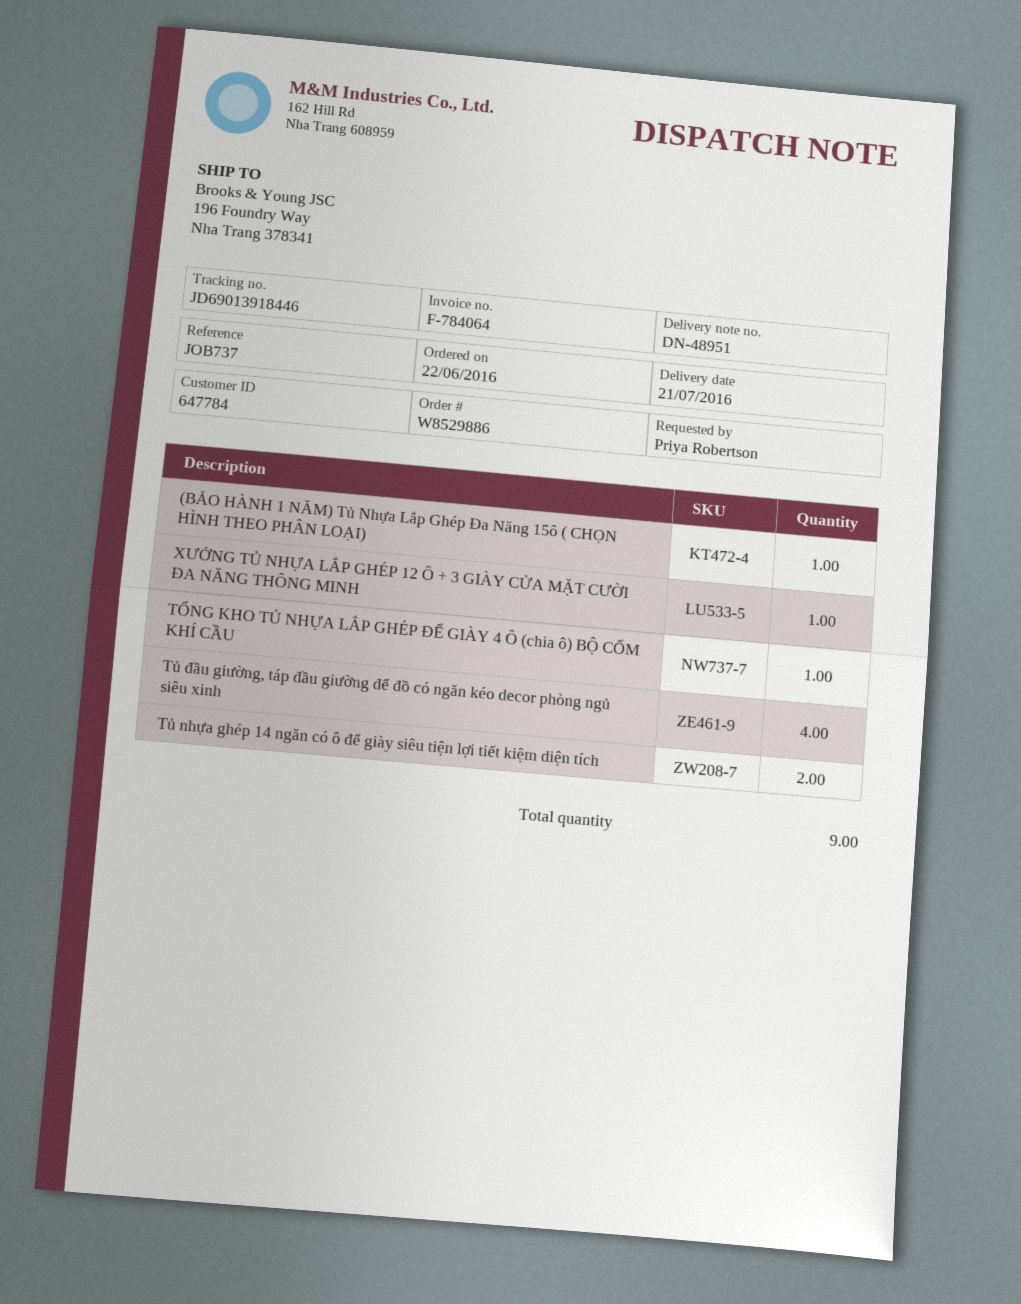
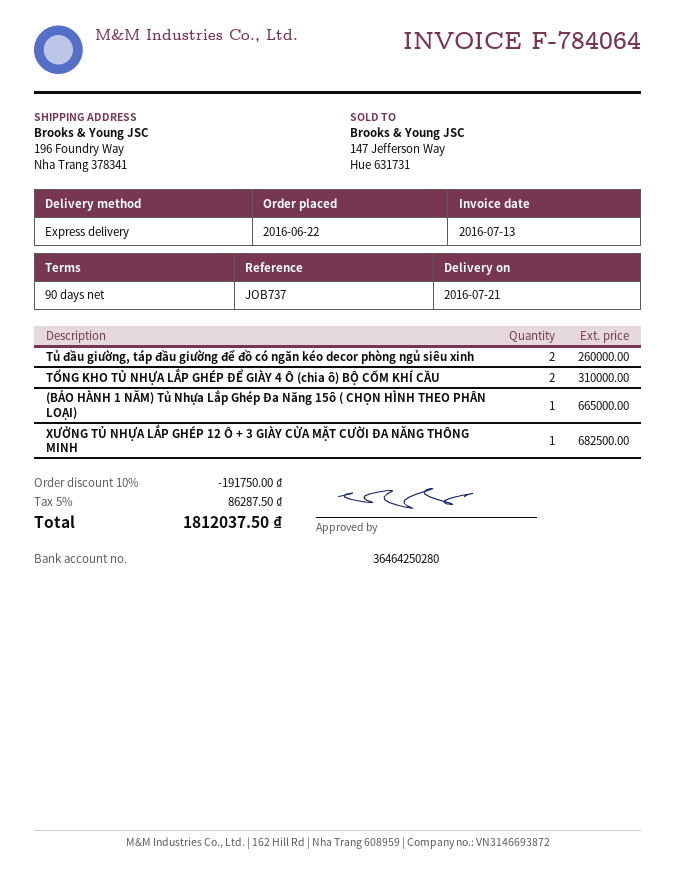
TỔNG KHO TỦ NHỰA LẮP GHÉP ĐỂ GIÀY 4 Ô (chia ô) BỘ CỐM KHÍ CẦU: 1 -> 2
Tủ đầu giường, táp đầu giường để đồ có ngăn kéo decor phòng ngủ siêu xinh: 4 -> 2
Tủ nhựa ghép 14 ngăn có ô để giày siêu tiện lợi tiết kiệm diện tích: 2 -> none

